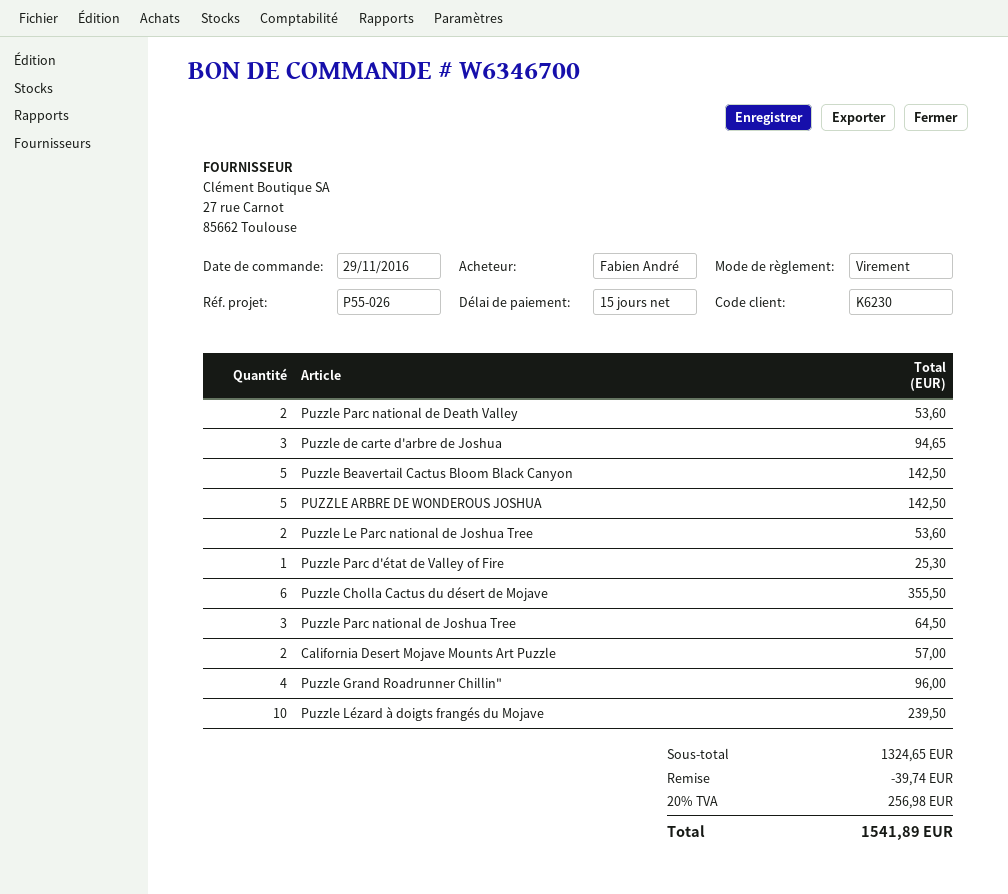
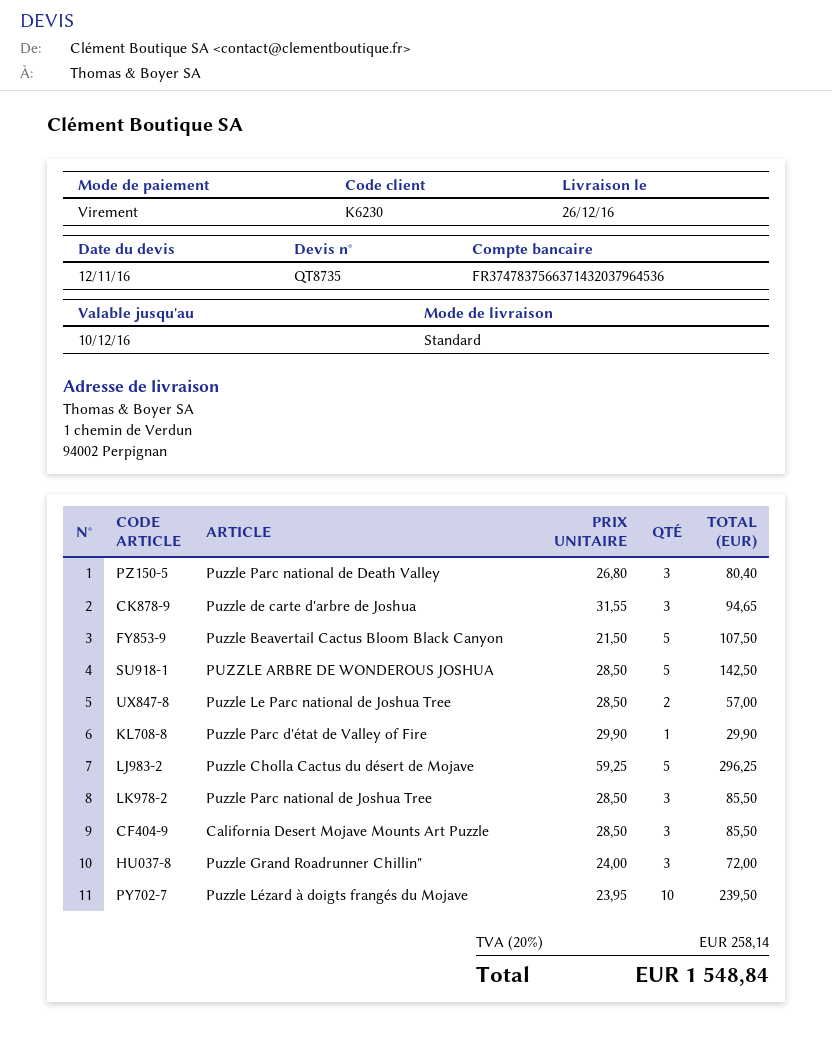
Puzzle Parc national de Death Valley: 2 for 53.60 -> 3 for 80.40
Puzzle Beavertail Cactus Bloom Black Canyon: 5 for 142.50 -> 5 for 107.50
Puzzle Le Parc national de Joshua Tree: 2 for 53.60 -> 2 for 57.00
Puzzle Parc d'état de Valley of Fire: 1 for 25.30 -> 1 for 29.90
Puzzle Cholla Cactus du désert de Mojave: 6 for 355.50 -> 5 for 296.25
Puzzle Parc national de Joshua Tree: 3 for 64.50 -> 3 for 85.50
California Desert Mojave Mounts Art Puzzle: 2 for 57.00 -> 3 for 85.50
Puzzle Grand Roadrunner Chillin": 4 for 96.00 -> 3 for 72.00
discount: 39.74 -> none
tax: 20% = 256.98 -> 20% = 258.14
total: 1541.89 -> 1548.84

